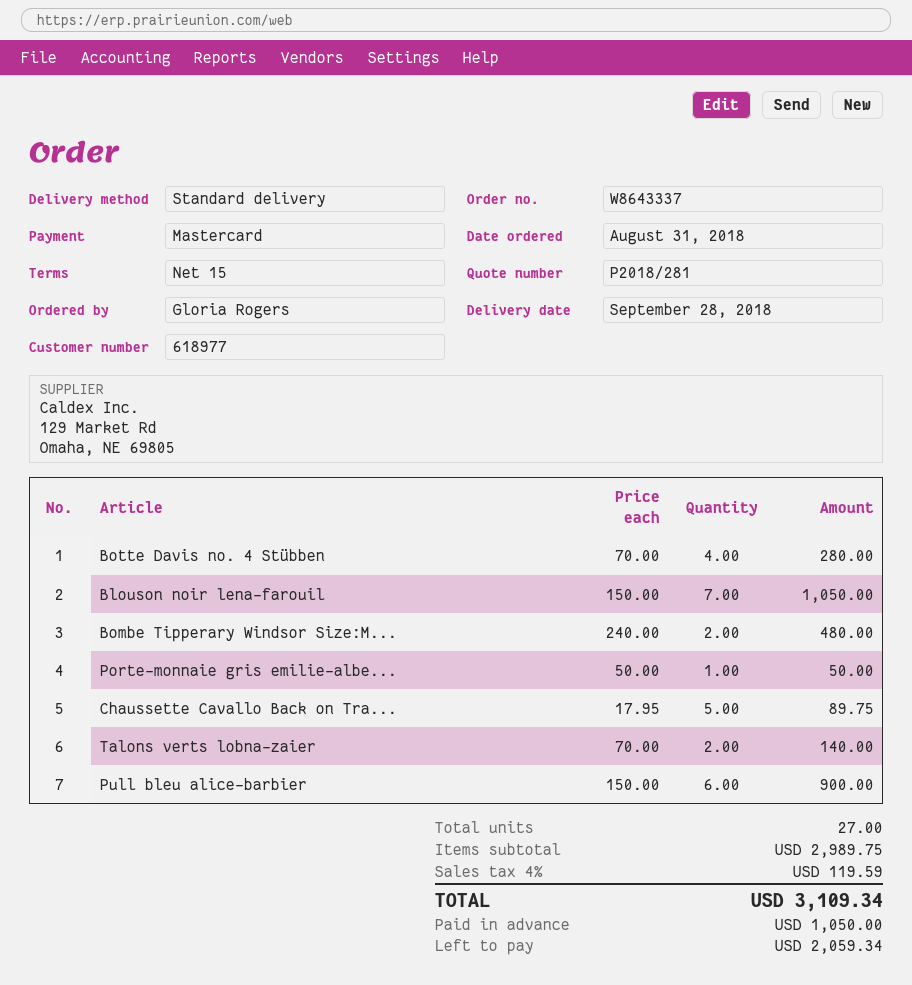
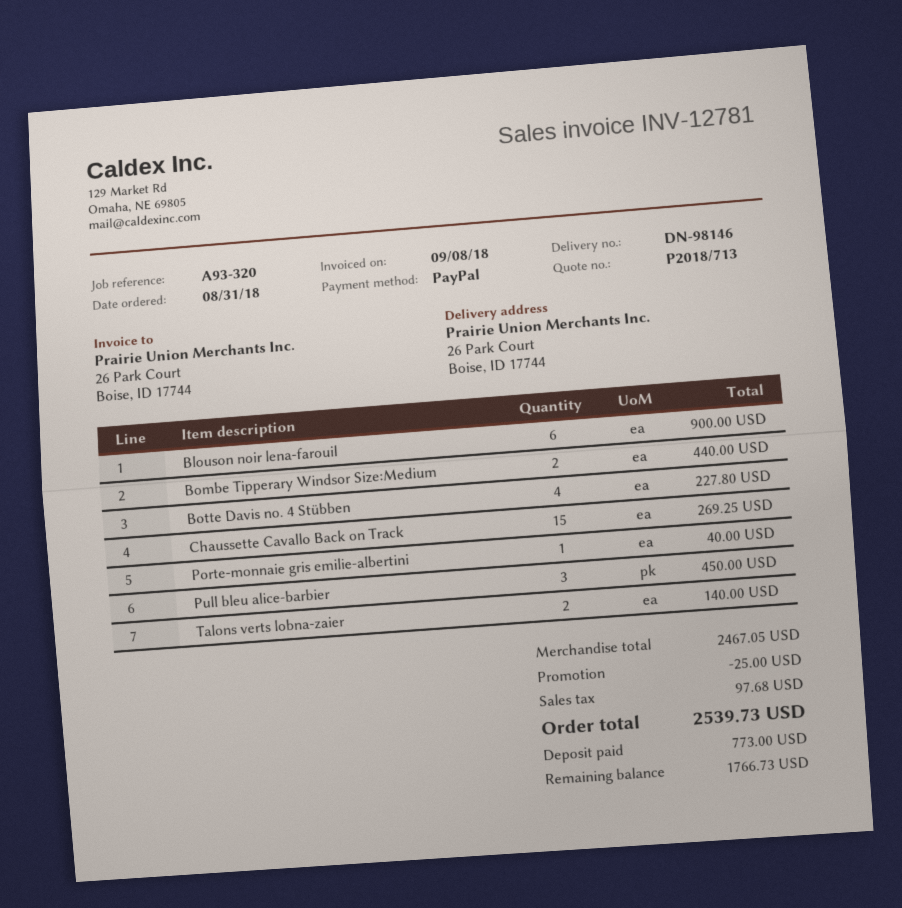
quote number: P2018/281 -> P2018/713
payment method: Mastercard -> PayPal
Botte Davis no. 4 Stübben: 4 for 280.00 -> 4 for 227.80
Blouson noir lena-farouil: 7 for 1050.00 -> 6 for 900.00
Bombe Tipperary Windsor Size:M...: 2 for 480.00 -> 2 for 440.00
Porte-monnaie gris emilie-albe...: 1 for 50.00 -> 1 for 40.00
Chaussette Cavallo Back on Tra...: 5 for 89.75 -> 15 for 269.25
Pull bleu alice-barbier: 6 for 900.00 -> 3 for 450.00
subtotal: 2989.75 -> 2467.05
discount: none -> 25.00
tax: 119.59 -> 97.68
total: 3109.34 -> 2539.73
deposit: 1050.00 -> 773.00
balance: 2059.34 -> 1766.73

